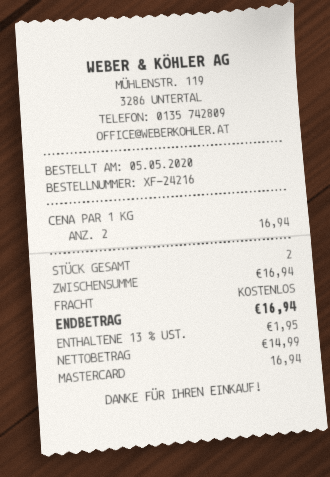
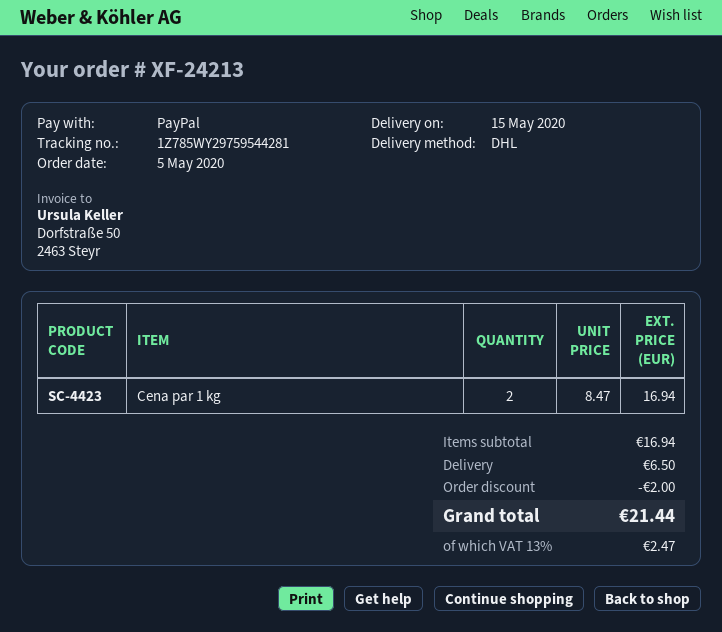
order number: XF-24216 -> XF-24213
payment method: Mastercard -> PayPal
discount: none -> 2.00
shipping: 0.00 -> 6.50
tax: 13% = 1.95 -> 13% = 2.47
total: 16.94 -> 21.44

